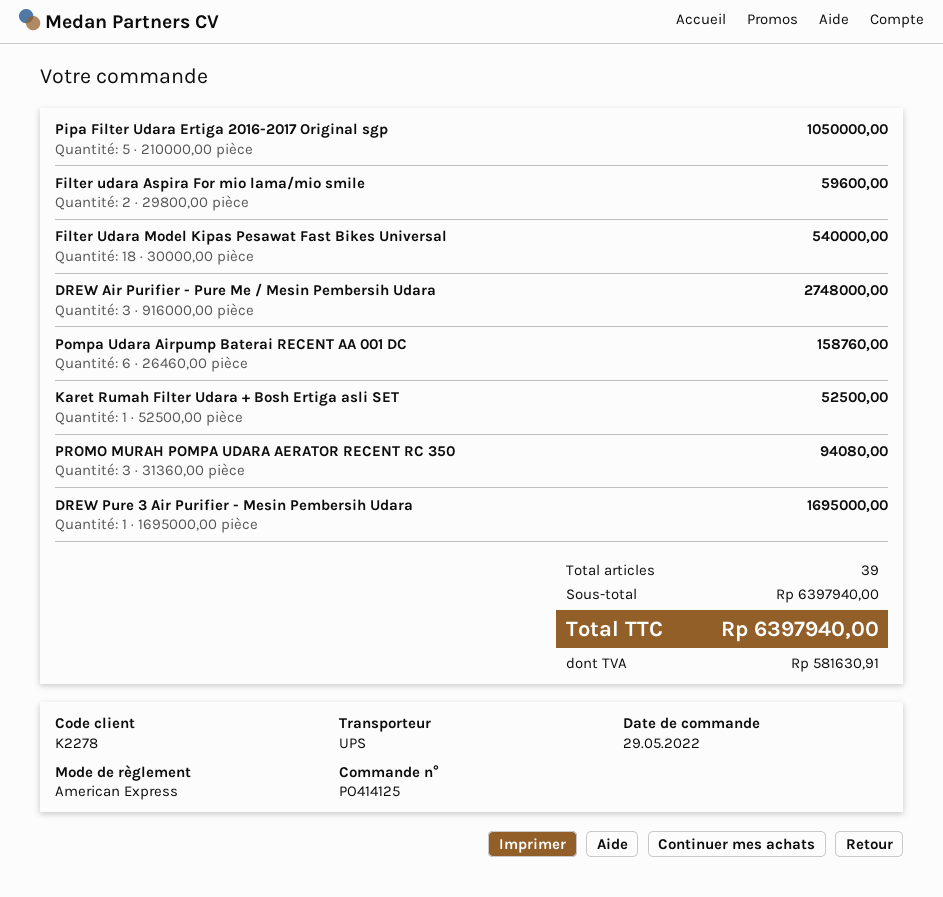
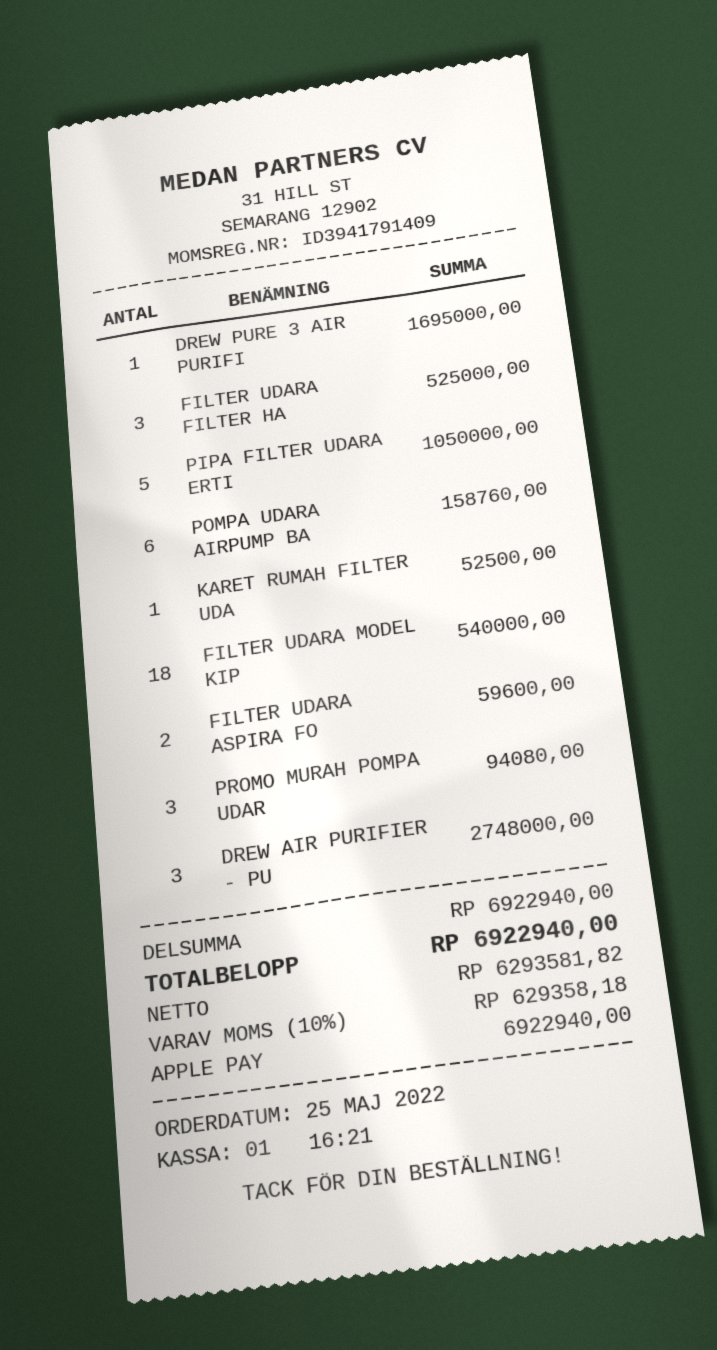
order date: 2022-05-29 -> 2022-05-25
payment method: American Express -> Apple Pay
FILTER UDARA FILTER HA: none -> 3 for 525000.00
subtotal: 6397940.00 -> 6922940.00
tax: 581630.91 -> 629358.18
total: 6397940.00 -> 6922940.00

